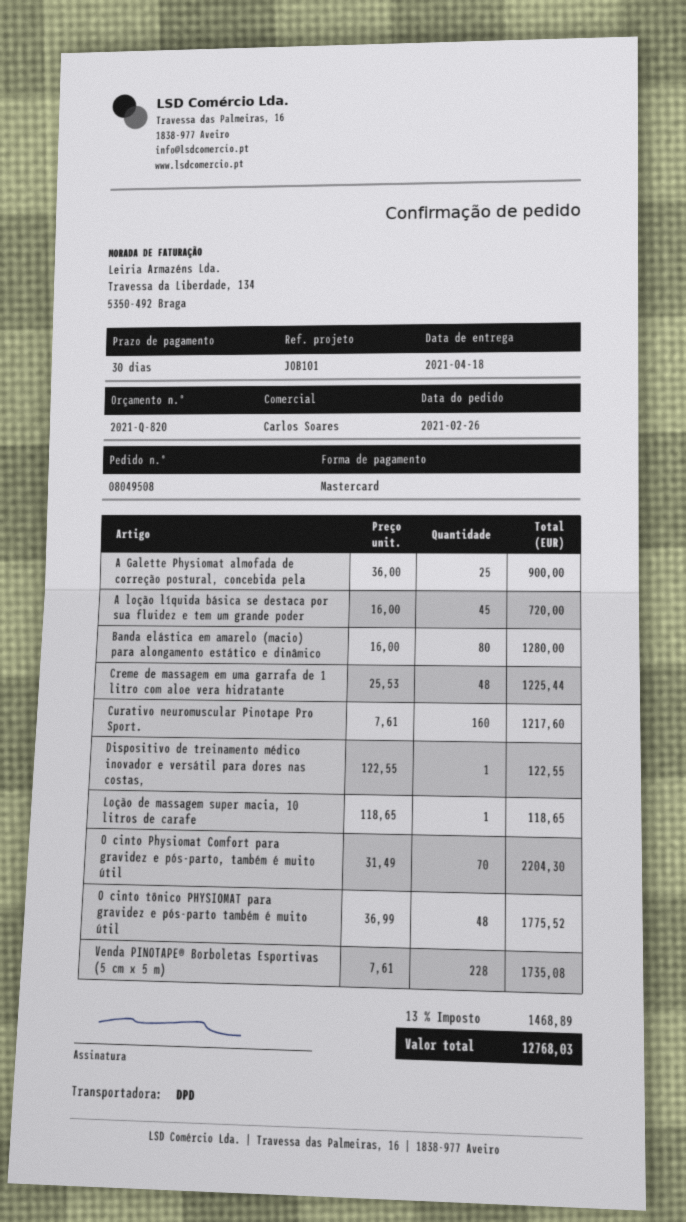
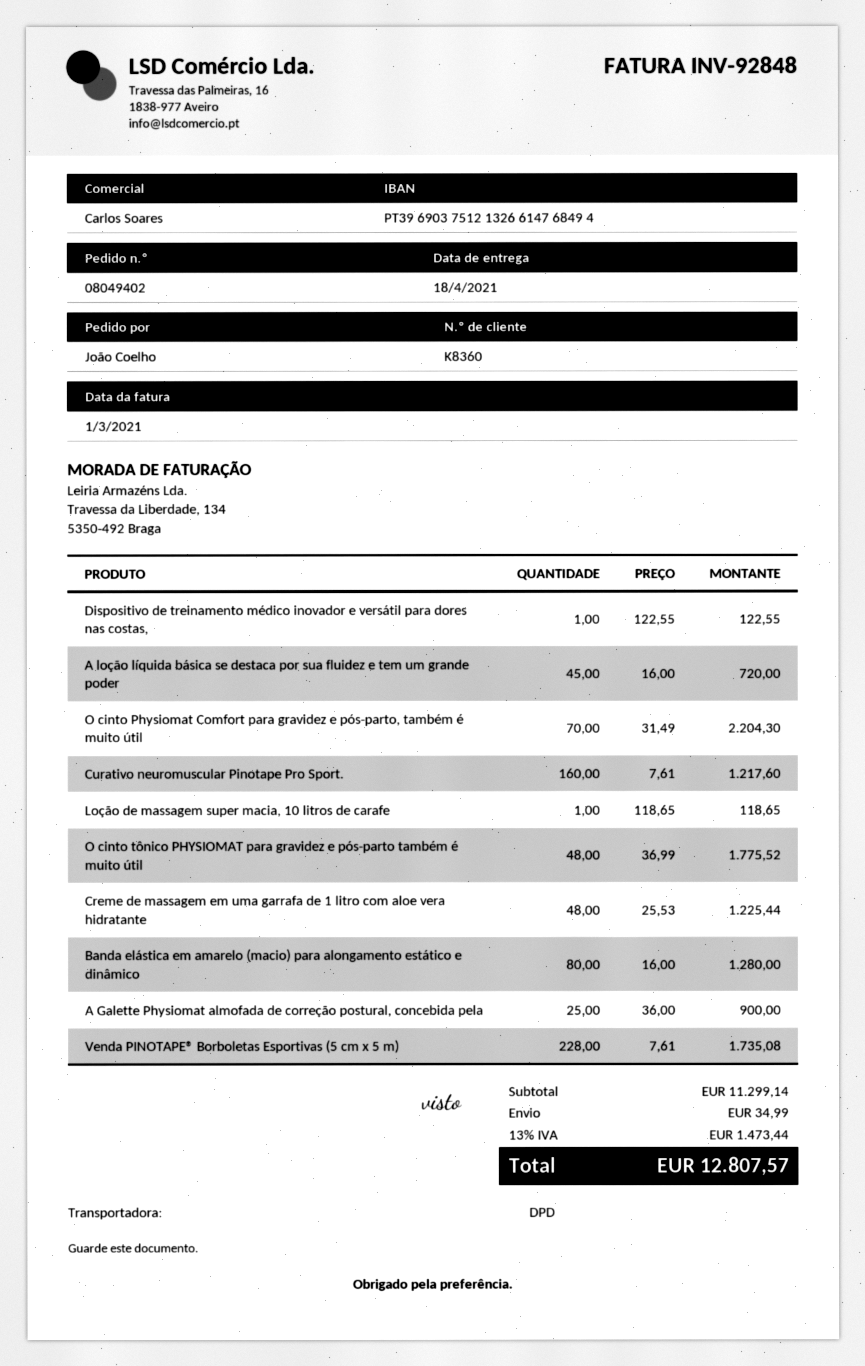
order number: 08049508 -> 08049402
shipping: none -> 34.99
tax: 13% = 1468.89 -> 13% = 1473.44
total: 12768.03 -> 12807.57

